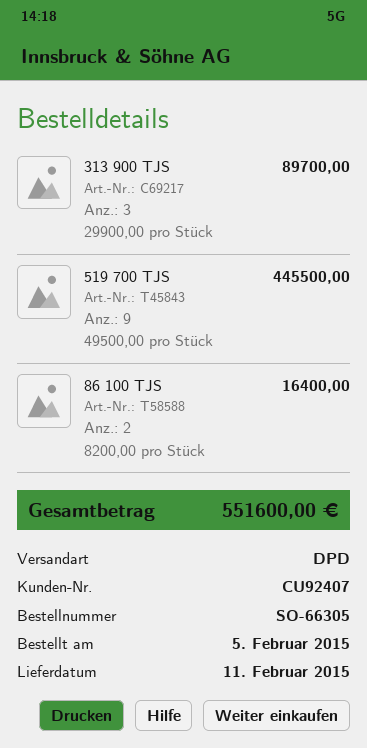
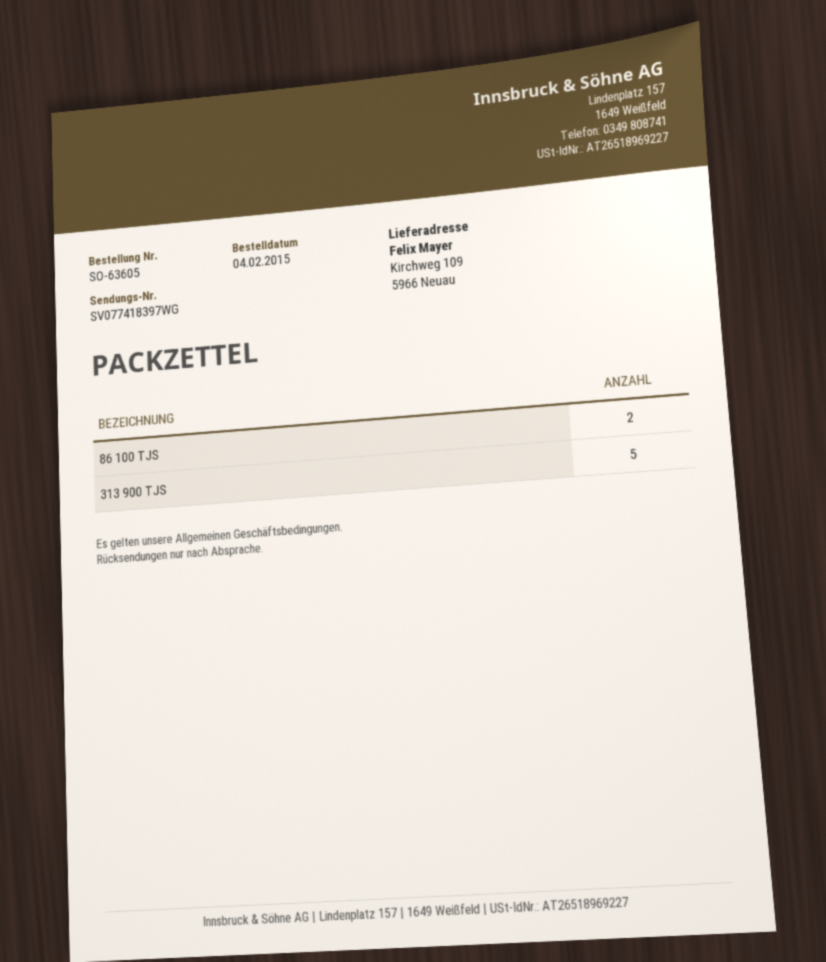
order number: SO-66305 -> SO-63605
order date: 2015-02-05 -> 2015-02-04
313 900 TJS: 3 -> 5
519 700 TJS: 9 -> none

